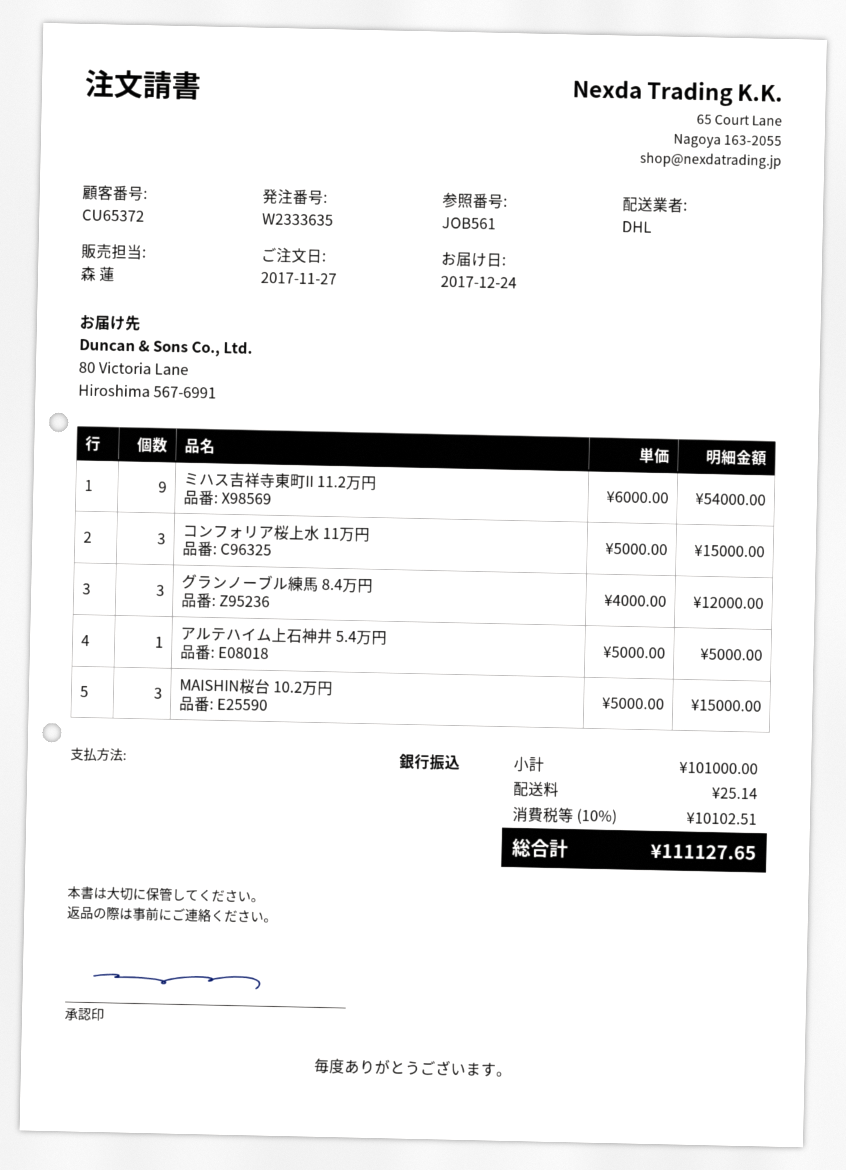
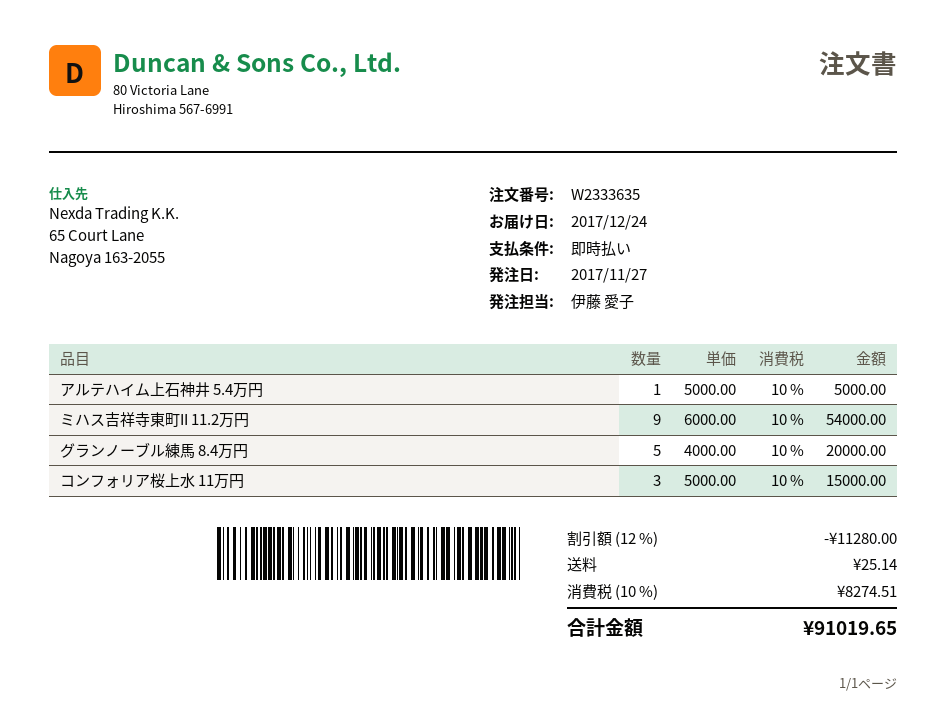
グランノーブル練馬 8.4万円: 3 x 4000.00 = 12000.00 -> 5 x 4000.00 = 20000.00
MAISHIN桜台 10.2万円: 3 x 5000.00 = 15000.00 -> none
discount: none -> 12% = 11280.00
tax: 10% = 10102.51 -> 10% = 8274.51
total: 111127.65 -> 91019.65

